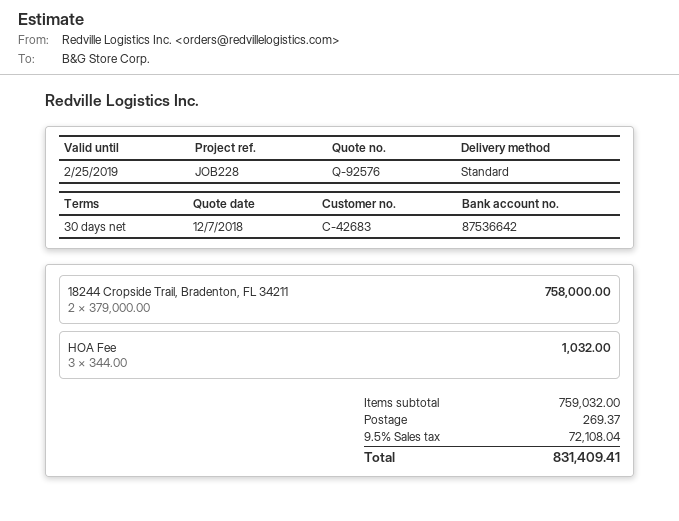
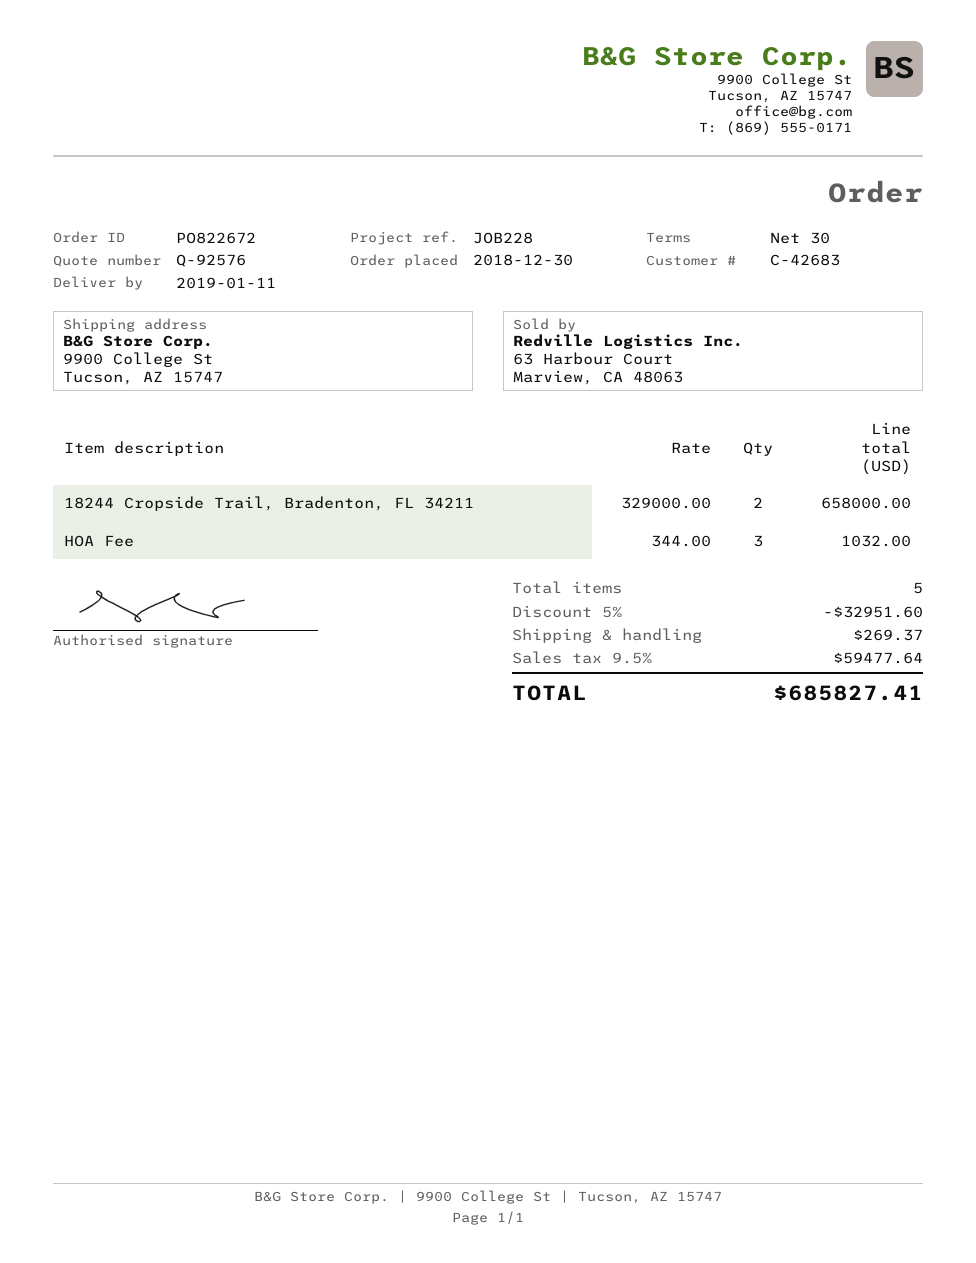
18244 Cropside Trail, Bradenton, FL 34211: 2 x 379000.00 = 758000.00 -> 2 x 329000.00 = 658000.00
discount: none -> 5% = 32951.60
tax: 9.5% = 72108.04 -> 9.5% = 59477.64
total: 831409.41 -> 685827.41

